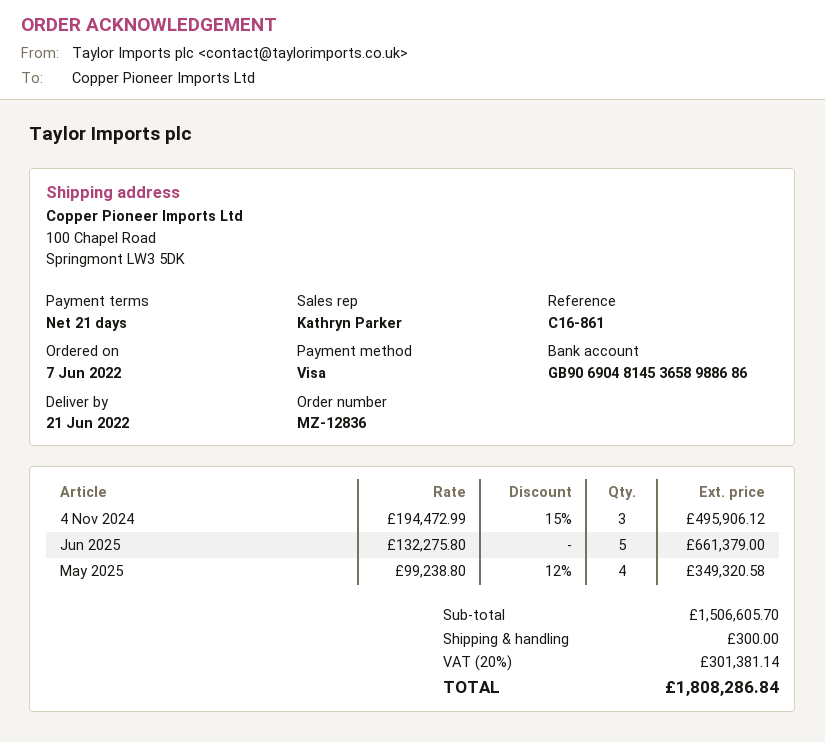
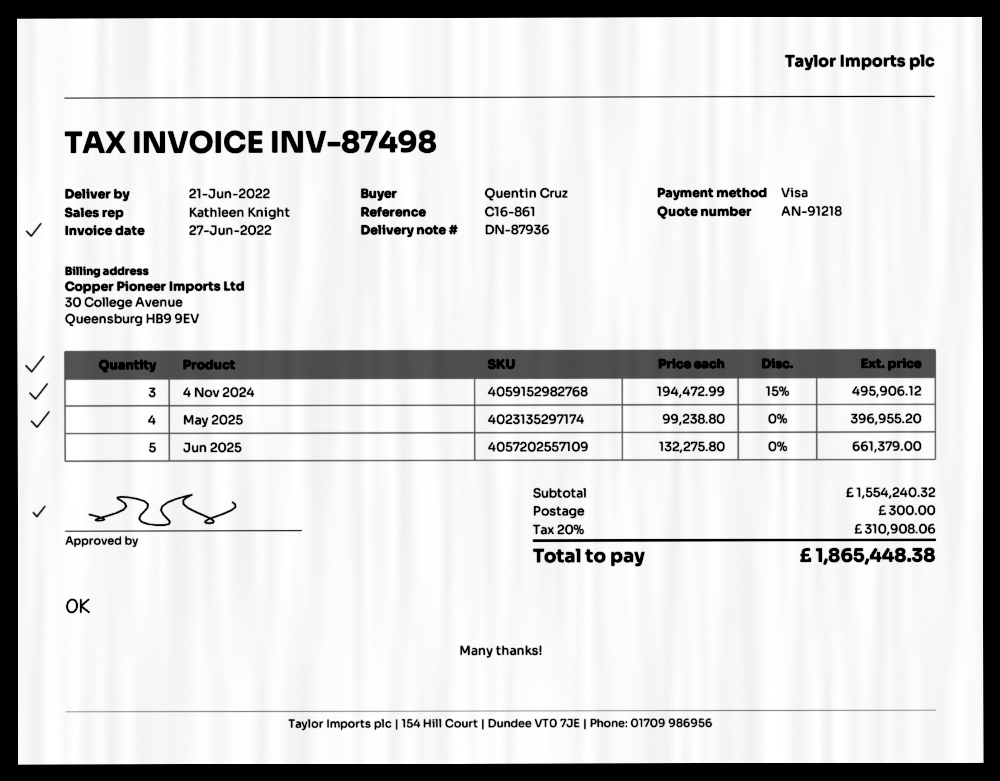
sales rep: Kathryn Parker -> Kathleen Knight
May 2025: 4 x 99238.80 - 12% = 349320.58 -> 4 x 99238.80 = 396955.20
subtotal: 1506605.70 -> 1554240.32
tax: 20% = 301381.14 -> 20% = 310908.06
total: 1808286.84 -> 1865448.38

